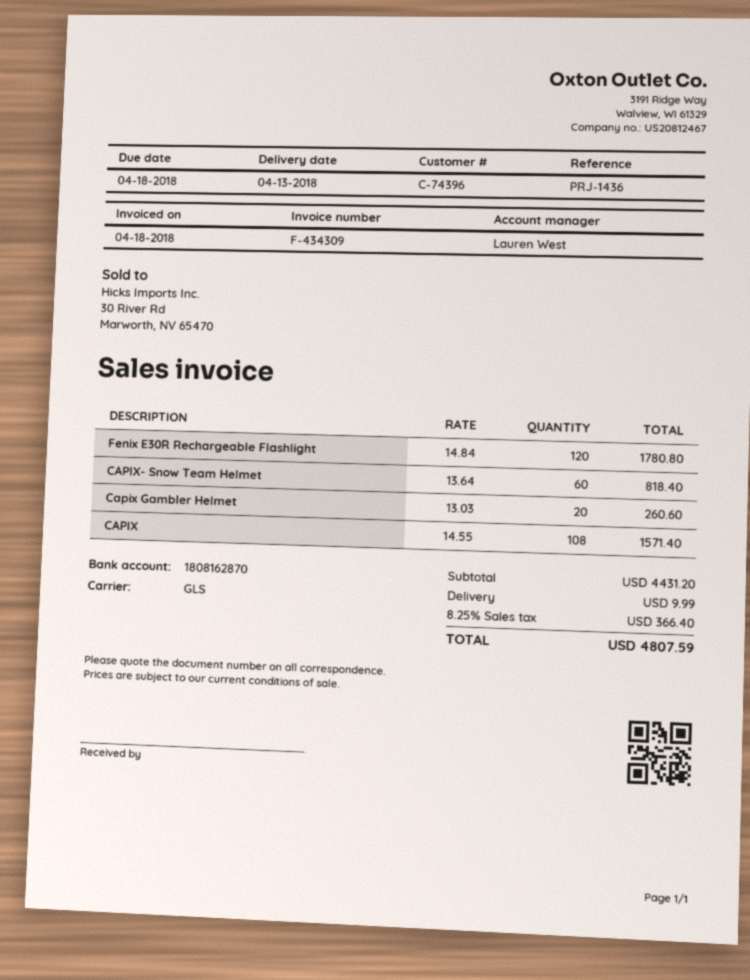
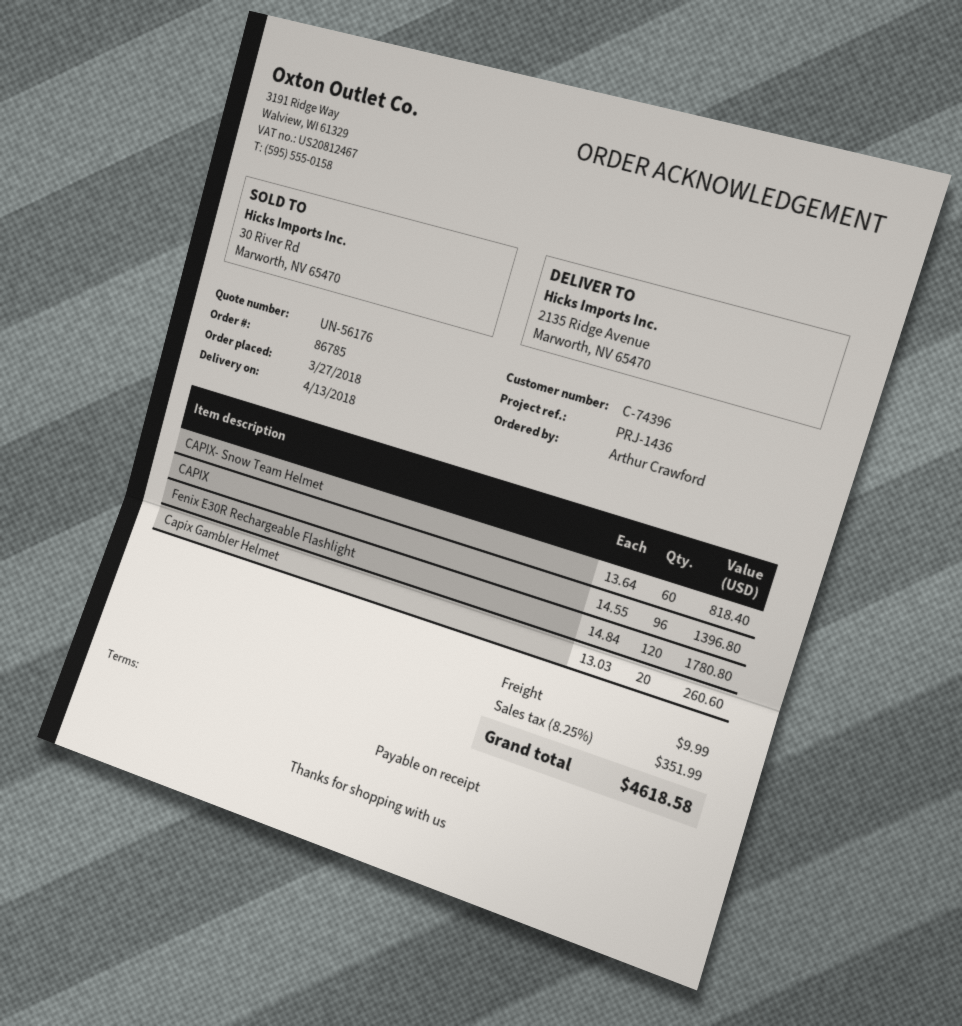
CAPIX: 108 x 14.55 = 1571.40 -> 96 x 14.55 = 1396.80
tax: 8.25% = 366.40 -> 8.25% = 351.99
total: 4807.59 -> 4618.58

